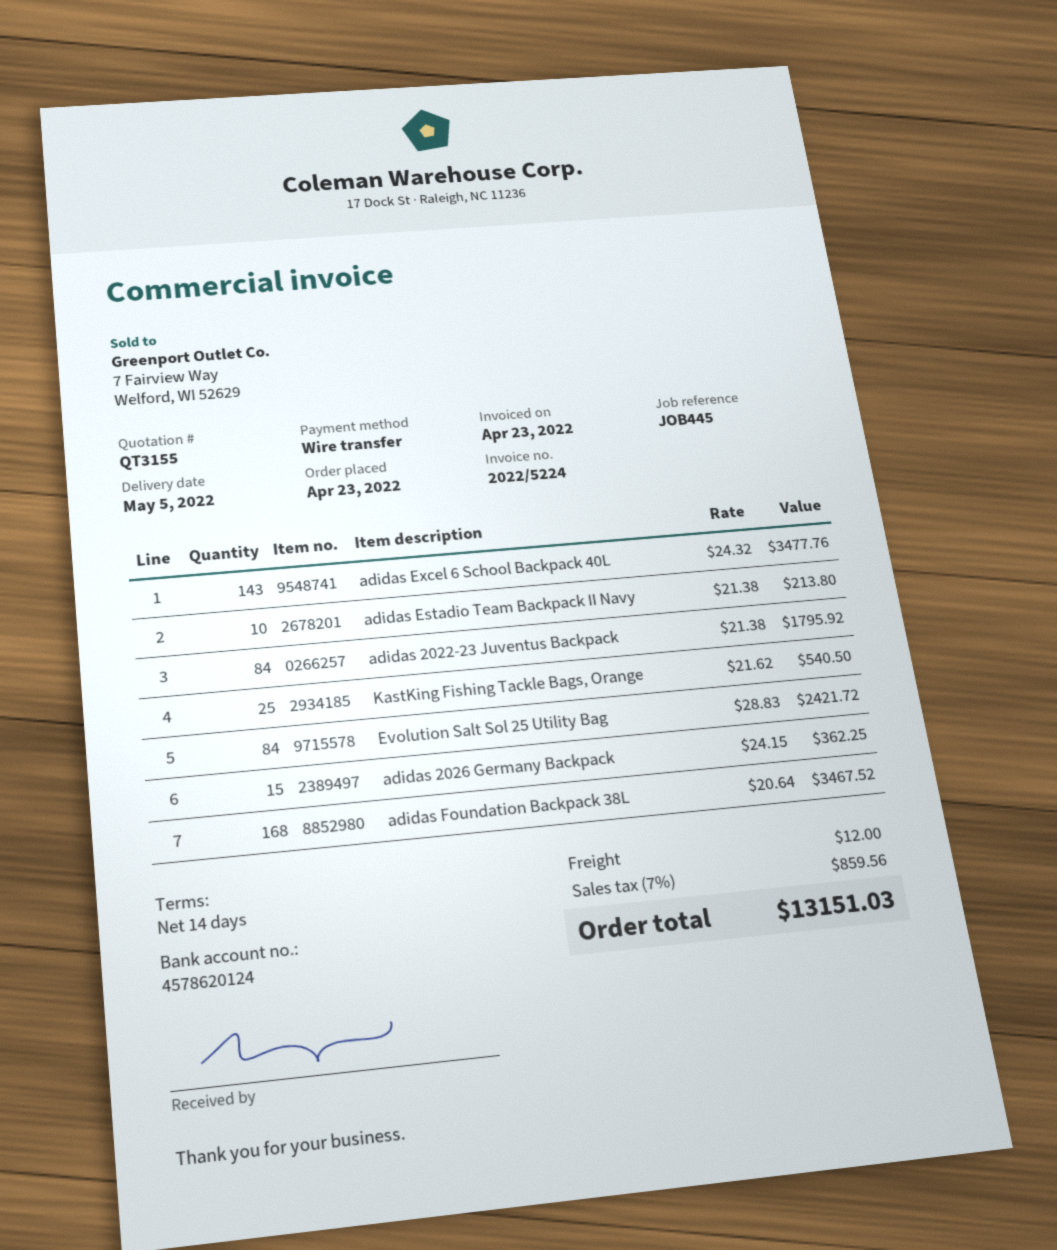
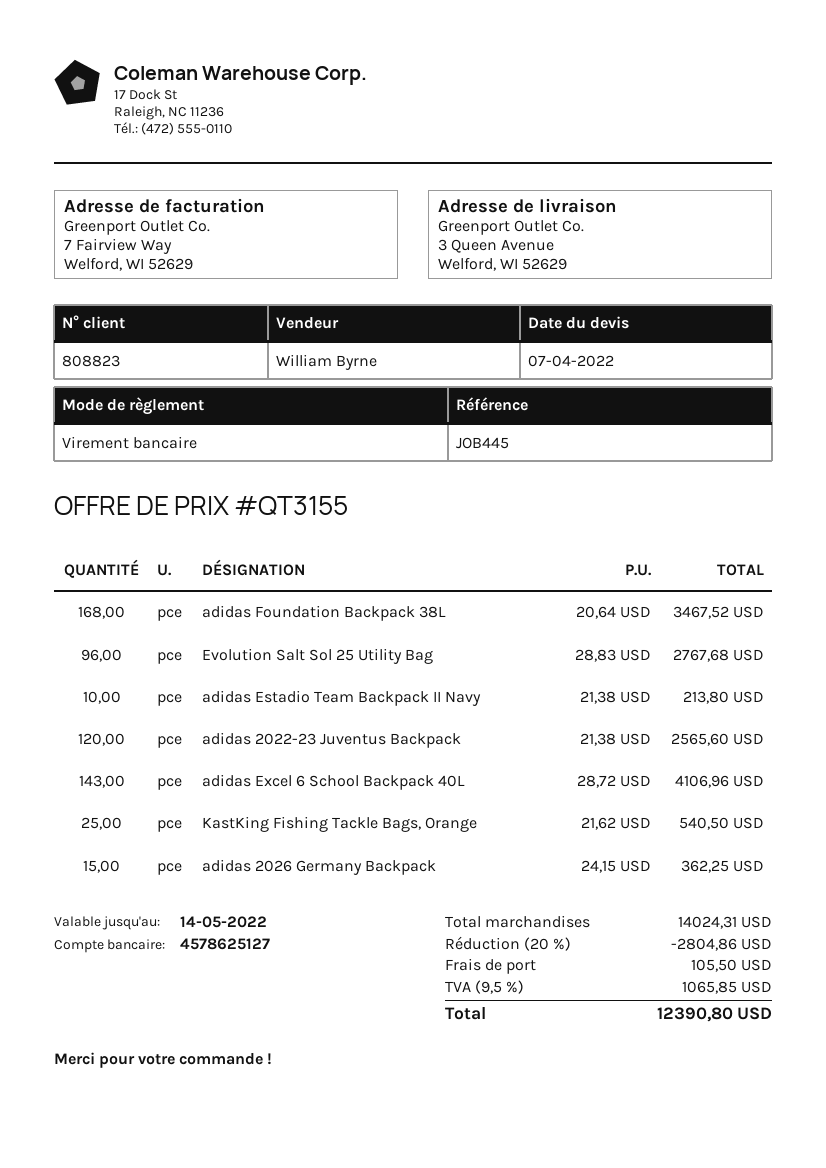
bank account: 4578620124 -> 4578625127
adidas Excel 6 School Backpack 40L: 143 x 24.32 = 3477.76 -> 143 x 28.72 = 4106.96
adidas 2022-23 Juventus Backpack: 84 x 21.38 = 1795.92 -> 120 x 21.38 = 2565.60
Evolution Salt Sol 25 Utility Bag: 84 x 28.83 = 2421.72 -> 96 x 28.83 = 2767.68
discount: none -> 20% = 2804.86
shipping: 12.00 -> 105.50
tax: 7% = 859.56 -> 9.5% = 1065.85
total: 13151.03 -> 12390.80

